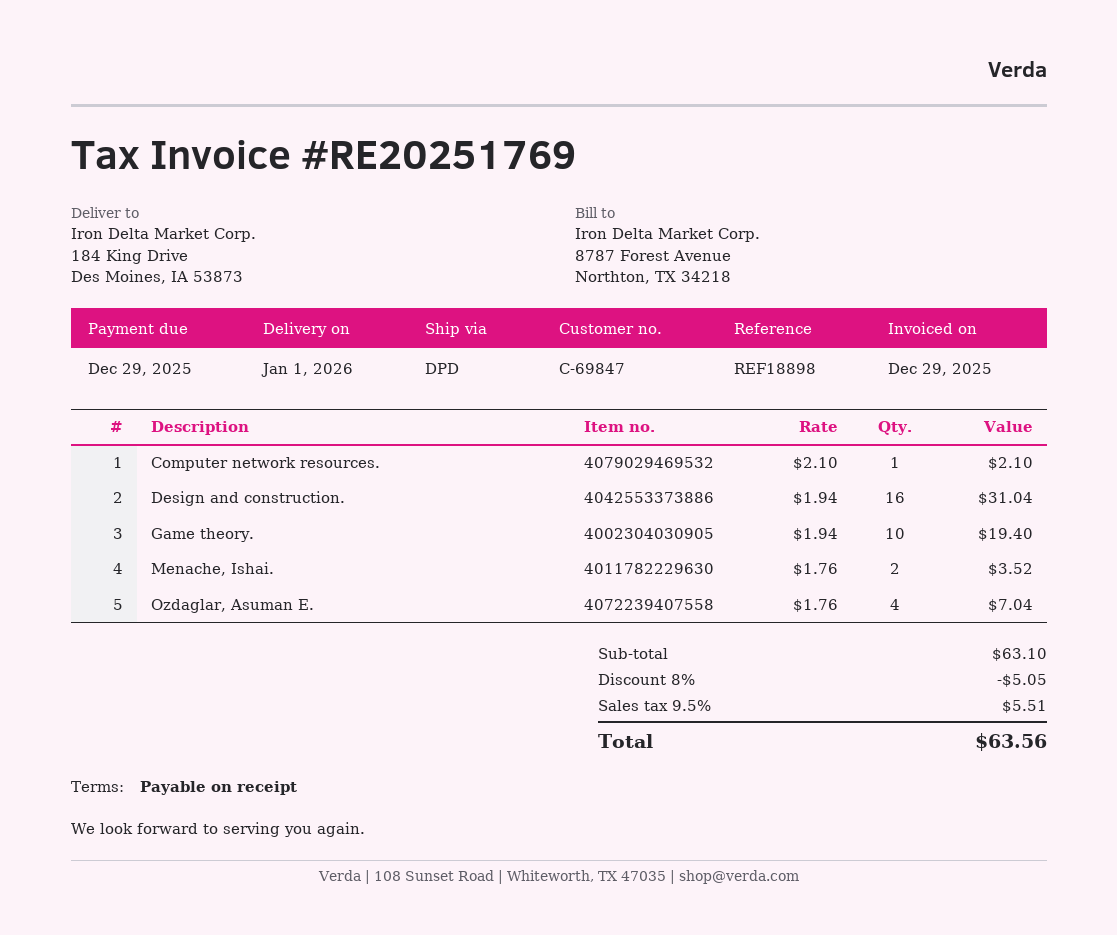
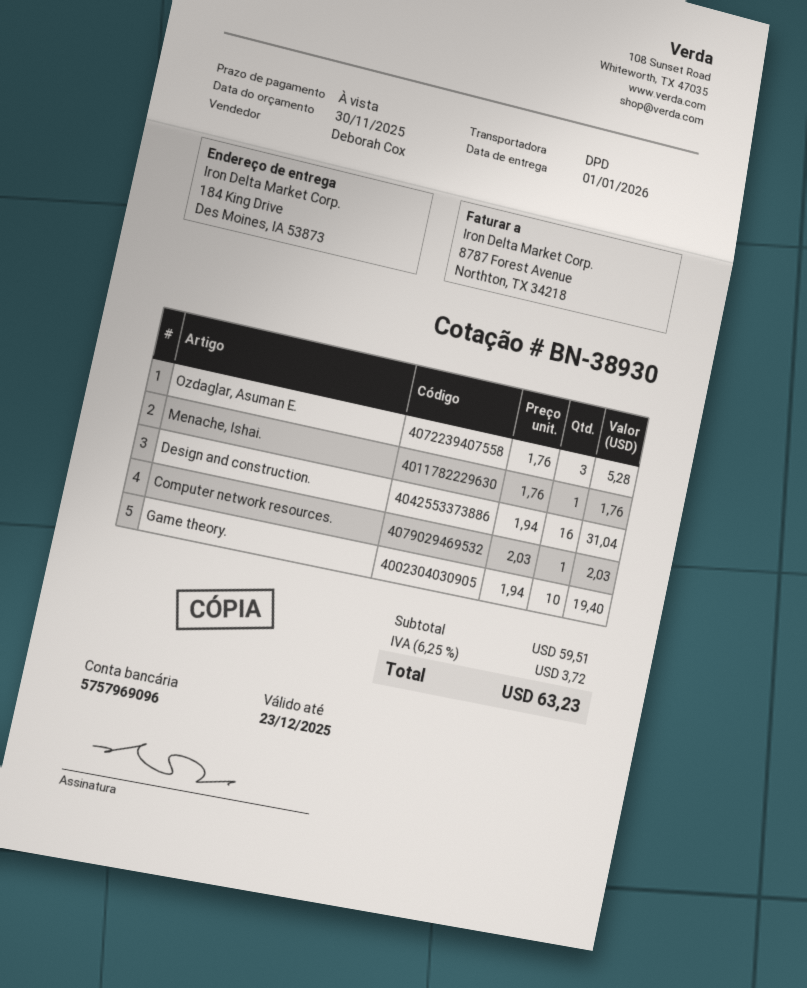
Computer network resources.: 1 x 2.10 = 2.10 -> 1 x 2.03 = 2.03
Menache, Ishai.: 2 x 1.76 = 3.52 -> 1 x 1.76 = 1.76
Ozdaglar, Asuman E.: 4 x 1.76 = 7.04 -> 3 x 1.76 = 5.28
subtotal: 63.10 -> 59.51
discount: 8% = 5.05 -> none
tax: 9.5% = 5.51 -> 6.25% = 3.72
total: 63.56 -> 63.23

